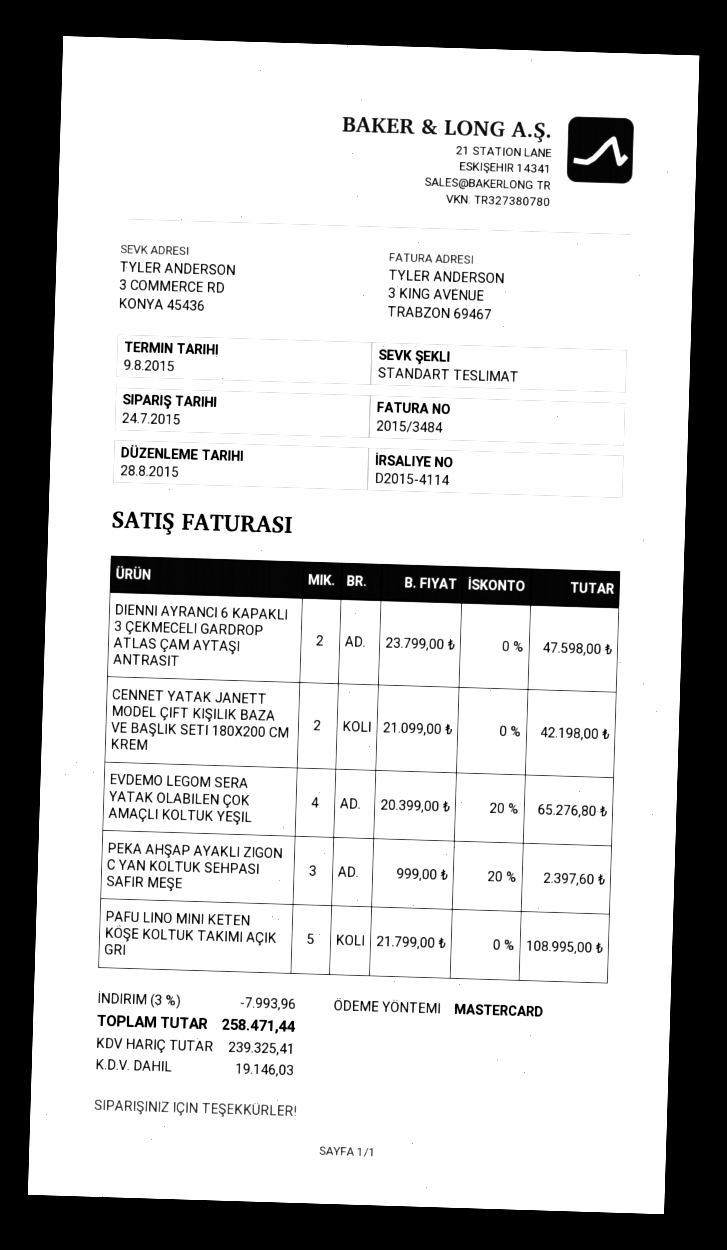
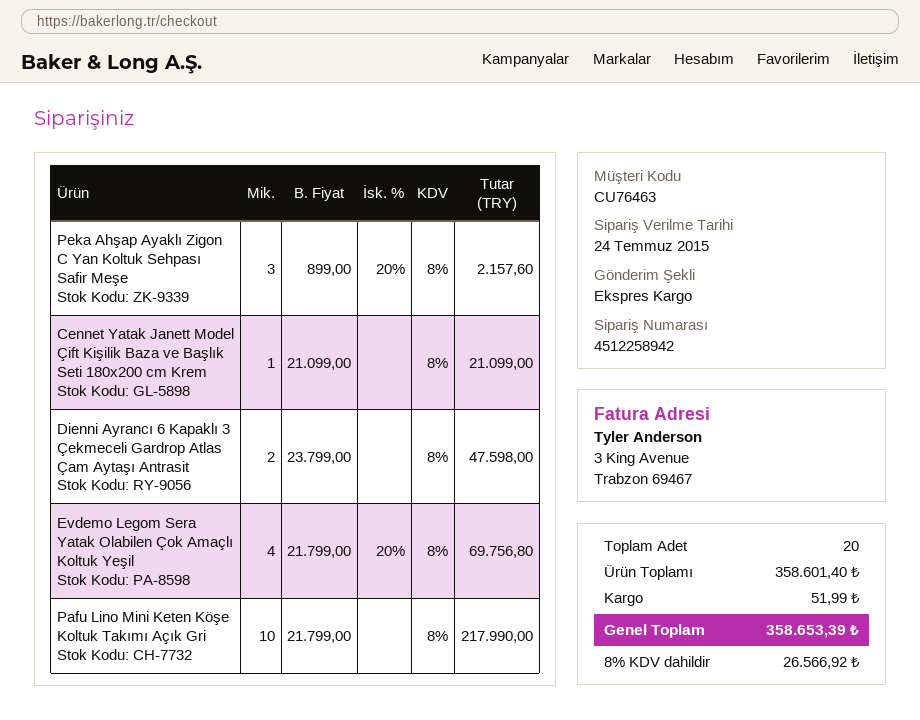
shipping method: standard -> express
CENNET YATAK JANETT MODEL ÇIFT KIŞILIK BAZA VE BAŞLIK SETI 180X200 CM KREM: 2 x 21099.00 = 42198.00 -> 1 x 21099.00 = 21099.00
EVDEMO LEGOM SERA YATAK OLABILEN ÇOK AMAÇLI KOLTUK YEŞIL: 4 x 20399.00 - 20% = 65276.80 -> 4 x 21799.00 - 20% = 69756.80
PEKA AHŞAP AYAKLI ZIGON C YAN KOLTUK SEHPASI SAFIR MEŞE: 3 x 999.00 - 20% = 2397.60 -> 3 x 899.00 - 20% = 2157.60
PAFU LINO MINI KETEN KÖŞE KOLTUK TAKIMI AÇIK GRI: 5 x 21799.00 = 108995.00 -> 10 x 21799.00 = 217990.00
discount: 3% = 7993.96 -> none
shipping: none -> 51.99
tax: 19146.03 -> 26566.92
total: 258471.44 -> 358653.39

